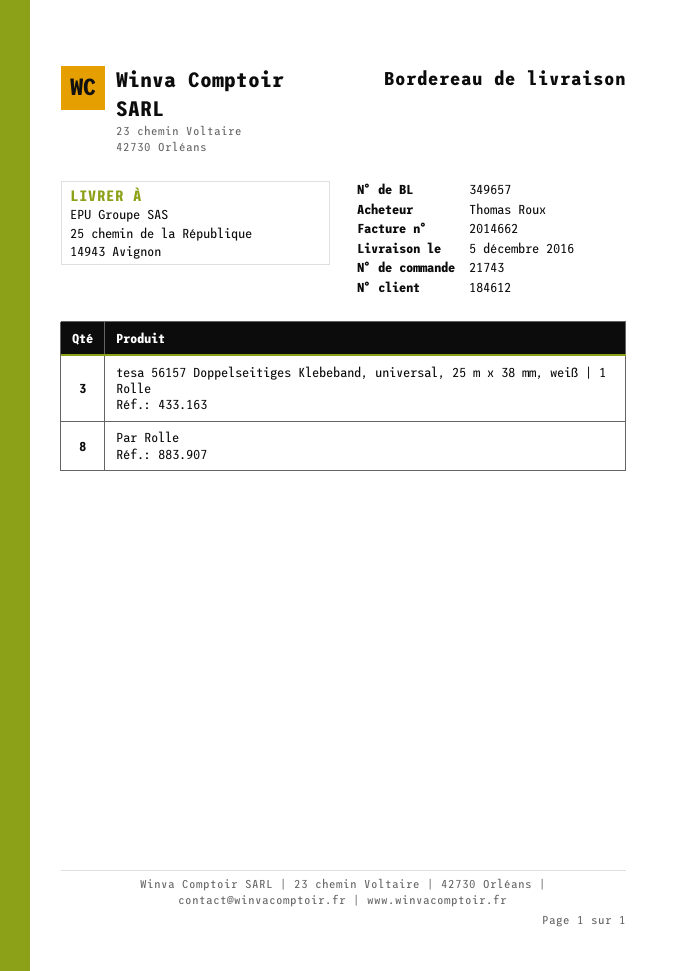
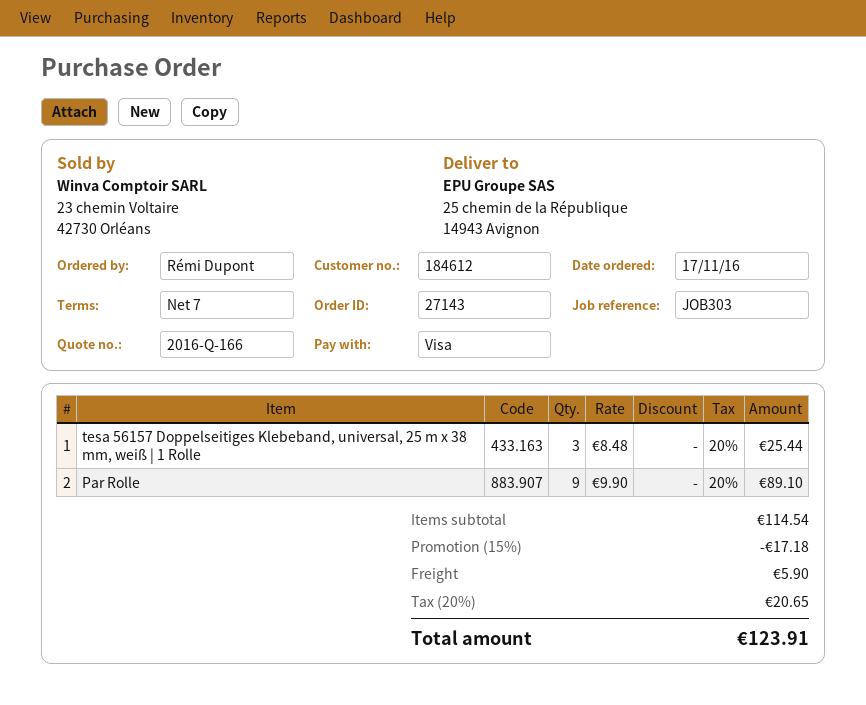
order number: 21743 -> 27143
ordered by: Thomas Roux -> Rémi Dupont
Par Rolle: 8 -> 9

